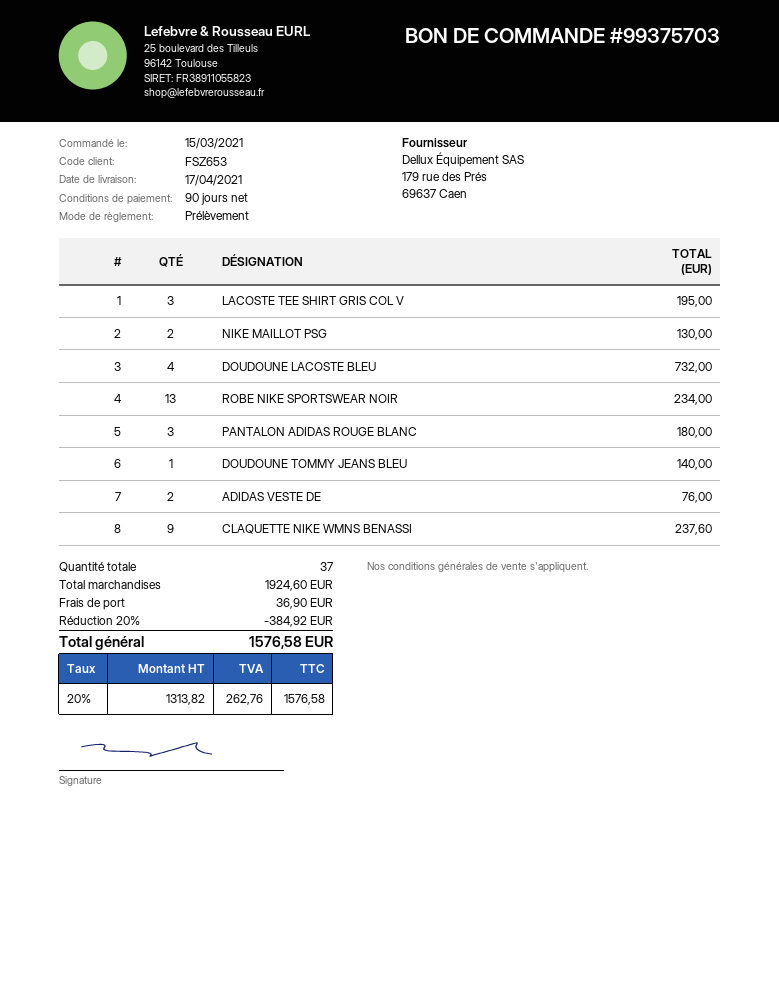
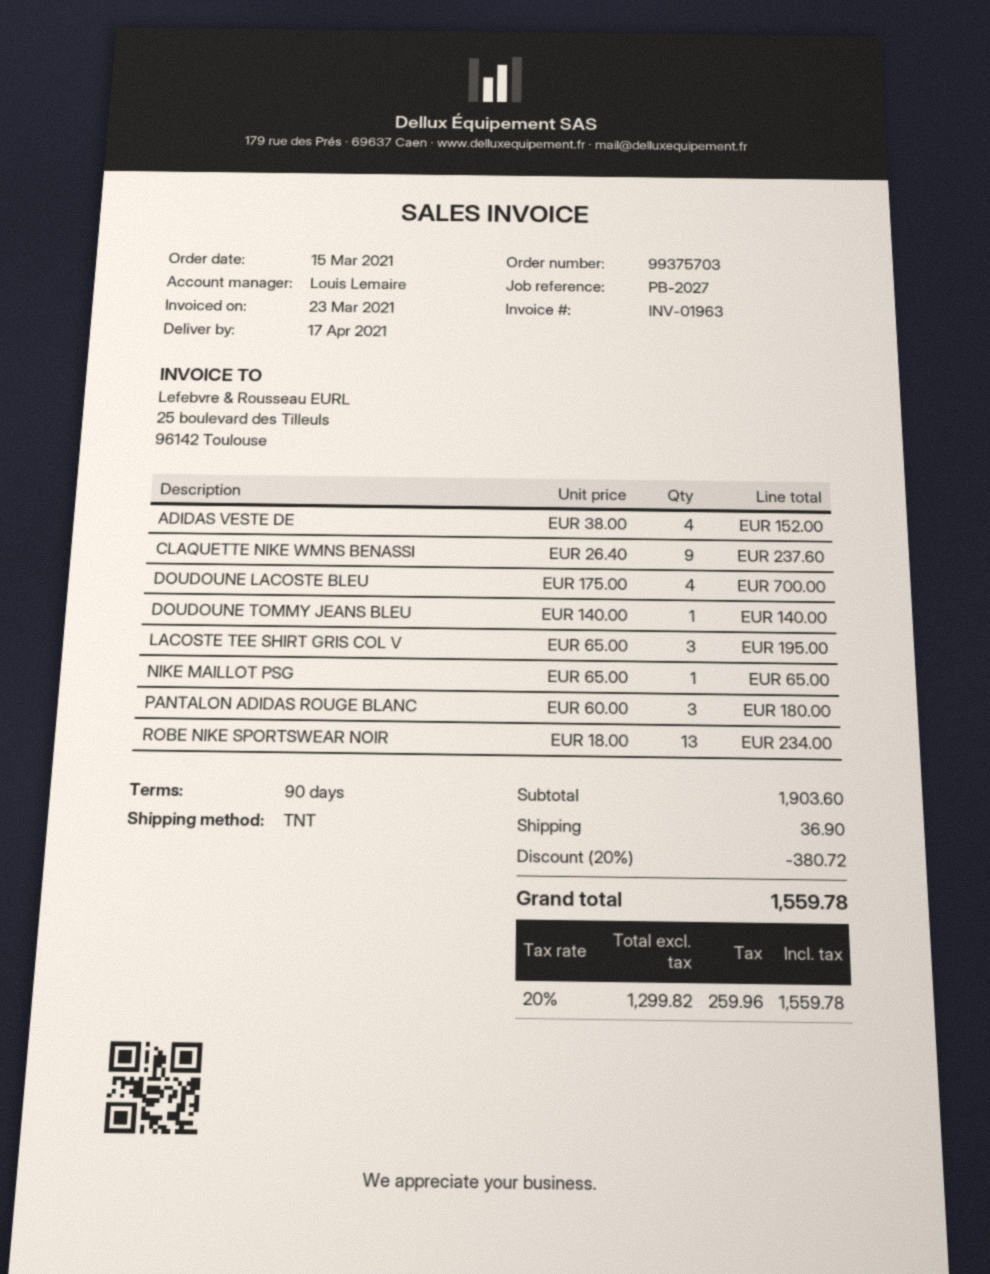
NIKE MAILLOT PSG: 2 for 130.00 -> 1 for 65.00
DOUDOUNE LACOSTE BLEU: 4 for 732.00 -> 4 for 700.00
ADIDAS VESTE DE: 2 for 76.00 -> 4 for 152.00
subtotal: 1924.60 -> 1903.60
discount: 20% = 384.92 -> 20% = 380.72
net: 1313.82 -> 1299.82
tax: 20% = 262.76 -> 20% = 259.96
total: 1576.58 -> 1559.78

